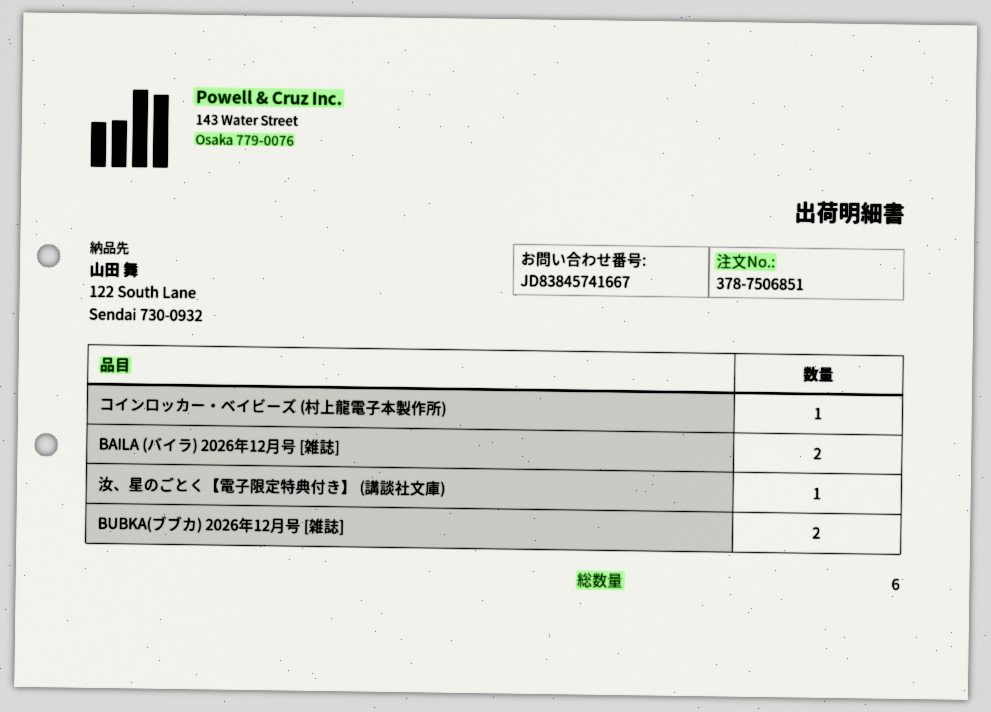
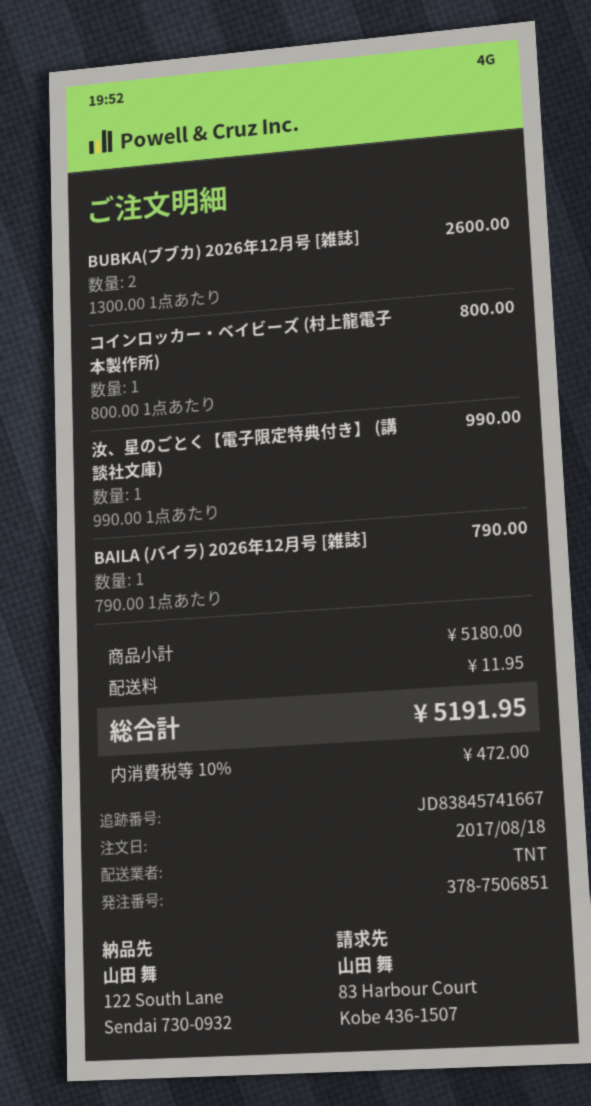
BAILA (バイラ) 2026年12月号 [雑誌]: 2 -> 1

